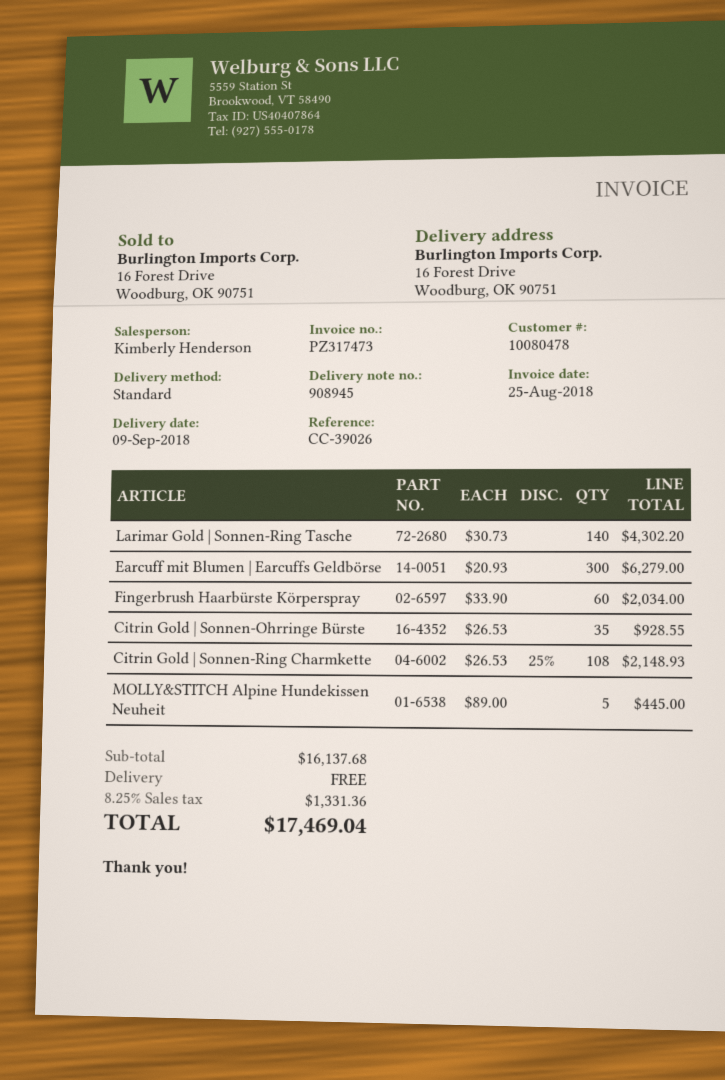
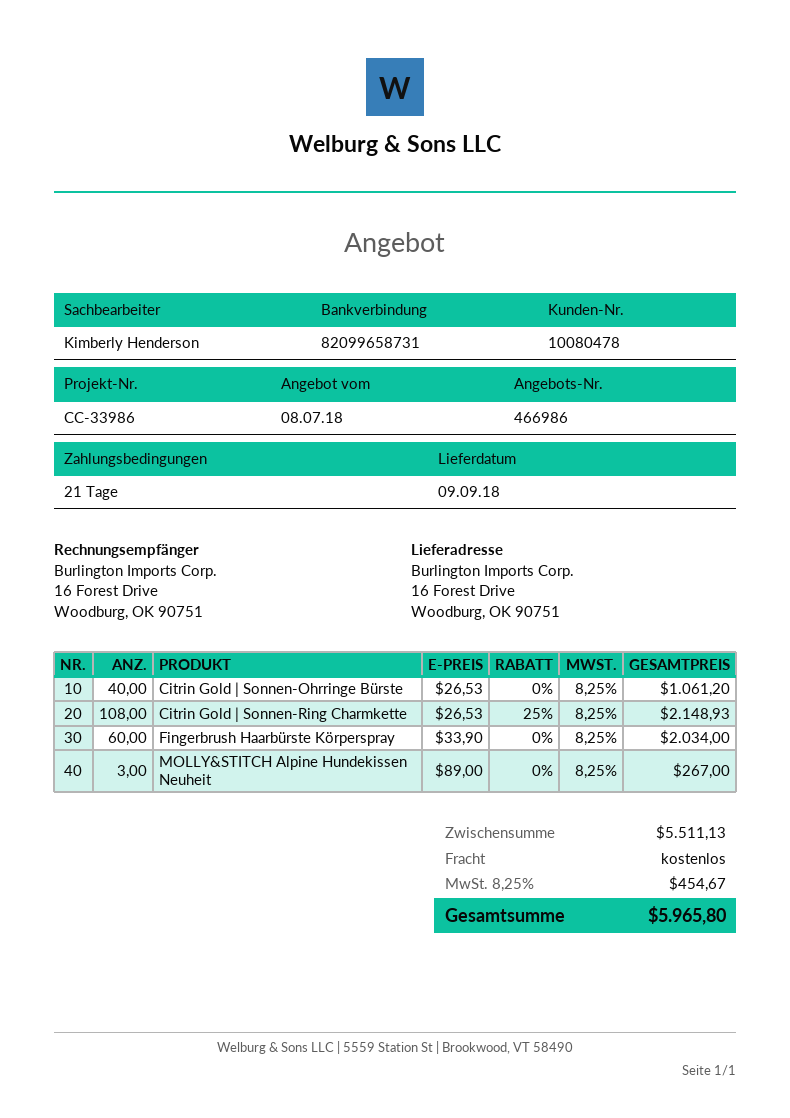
reference: CC-39026 -> CC-33986
Larimar Gold | Sonnen-Ring Tasche: 140 x 30.73 = 4302.20 -> none
Earcuff mit Blumen | Earcuffs Geldbörse: 300 x 20.93 = 6279.00 -> none
Citrin Gold | Sonnen-Ohrringe Bürste: 35 x 26.53 = 928.55 -> 40 x 26.53 = 1061.20
MOLLY&STITCH Alpine Hundekissen Neuheit: 5 x 89.00 = 445.00 -> 3 x 89.00 = 267.00
subtotal: 16137.68 -> 5511.13
tax: 8.25% = 1331.36 -> 8.25% = 454.67
total: 17469.04 -> 5965.80

